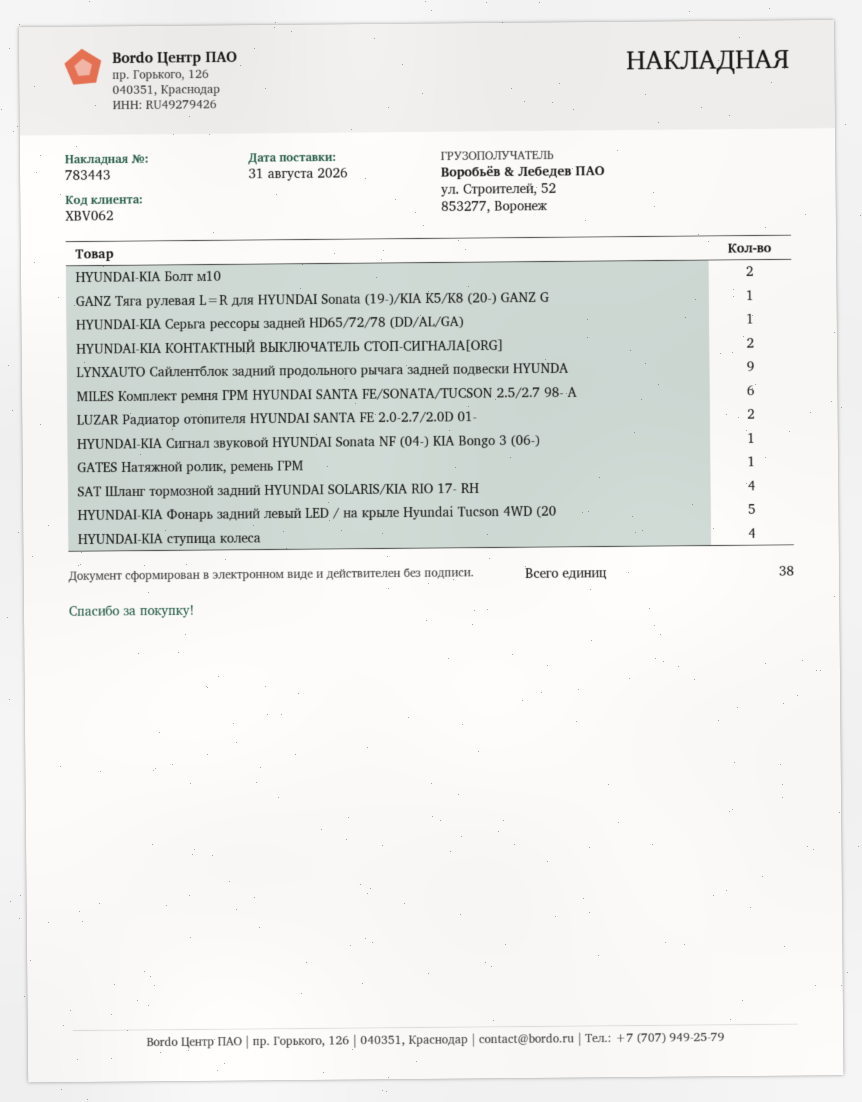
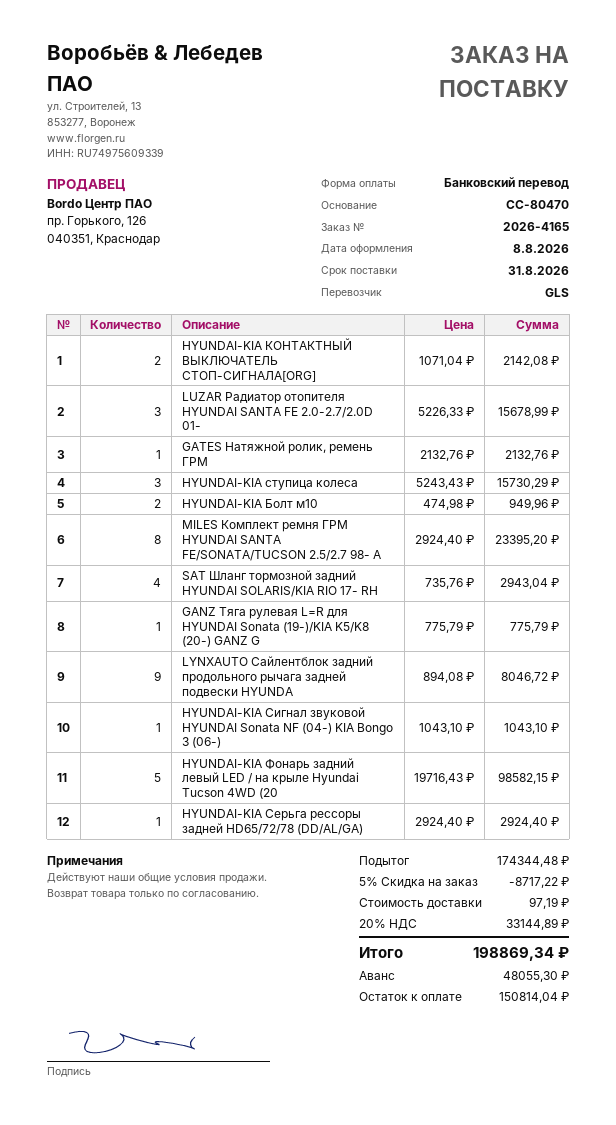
MILES Комплект ремня ГРМ HYUNDAI SANTA FE/SONATA/TUCSON 2.5/2.7 98- A: 6 -> 8
LUZAR Радиатор отопителя HYUNDAI SANTA FE 2.0-2.7/2.0D 01-: 2 -> 3
HYUNDAI-KIA ступица колеса: 4 -> 3

